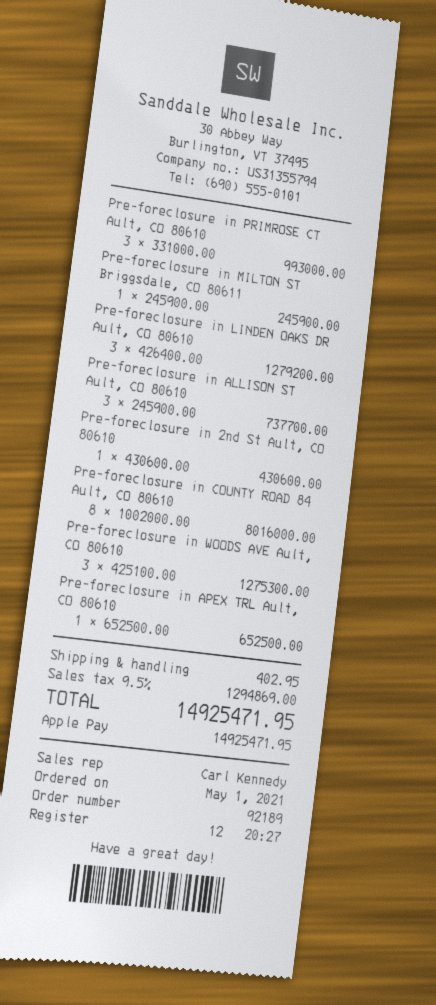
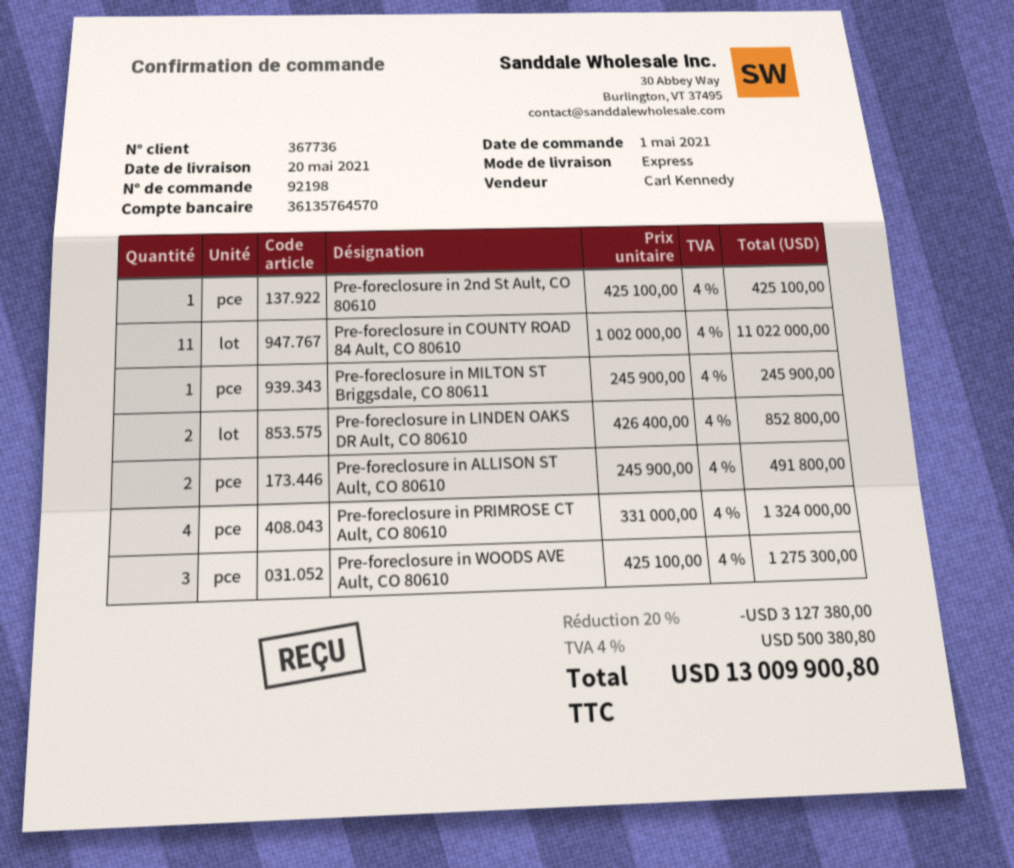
order number: 92189 -> 92198
Pre-foreclosure in PRIMROSE CT Ault, CO 80610: 3 x 331000.00 = 993000.00 -> 4 x 331000.00 = 1324000.00
Pre-foreclosure in LINDEN OAKS DR Ault, CO 80610: 3 x 426400.00 = 1279200.00 -> 2 x 426400.00 = 852800.00
Pre-foreclosure in ALLISON ST Ault, CO 80610: 3 x 245900.00 = 737700.00 -> 2 x 245900.00 = 491800.00
Pre-foreclosure in 2nd St Ault, CO 80610: 1 x 430600.00 = 430600.00 -> 1 x 425100.00 = 425100.00
Pre-foreclosure in COUNTY ROAD 84 Ault, CO 80610: 8 x 1002000.00 = 8016000.00 -> 11 x 1002000.00 = 11022000.00
Pre-foreclosure in APEX TRL Ault, CO 80610: 1 x 652500.00 = 652500.00 -> none
discount: none -> 20% = 3127380.00
shipping: 402.95 -> none
tax: 9.5% = 1294869.00 -> 4% = 500380.80
total: 14925471.95 -> 13009900.80

